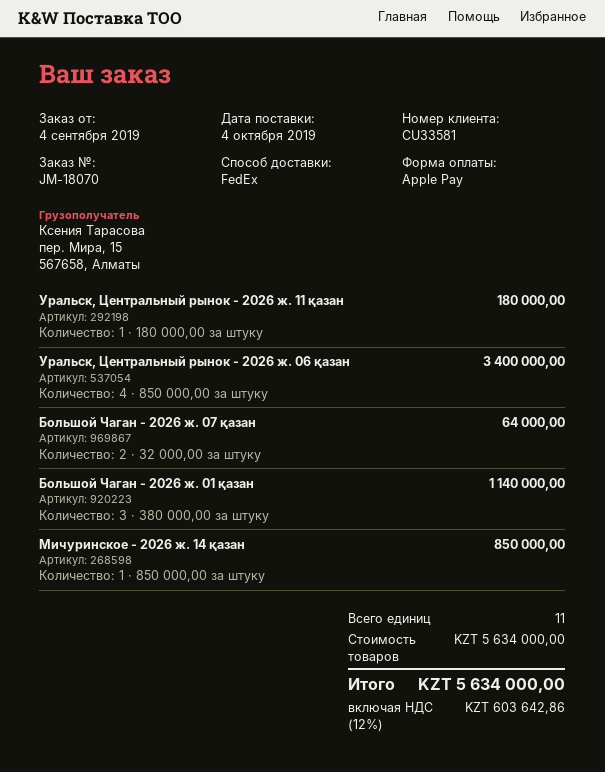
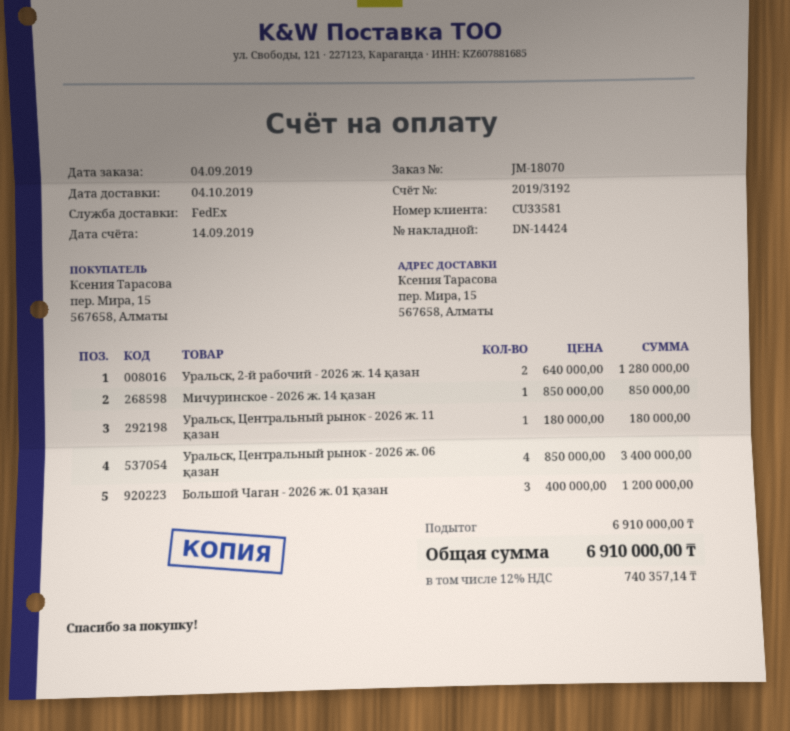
Большой Чаган - 2026 ж. 07 қазан: 2 x 32000.00 = 64000.00 -> none
Большой Чаган - 2026 ж. 01 қазан: 3 x 380000.00 = 1140000.00 -> 3 x 400000.00 = 1200000.00
Уральск, 2-й рабочий - 2026 ж. 14 қазан: none -> 2 x 640000.00 = 1280000.00
subtotal: 5634000.00 -> 6910000.00
tax: 12% = 603642.86 -> 12% = 740357.14
total: 5634000.00 -> 6910000.00

